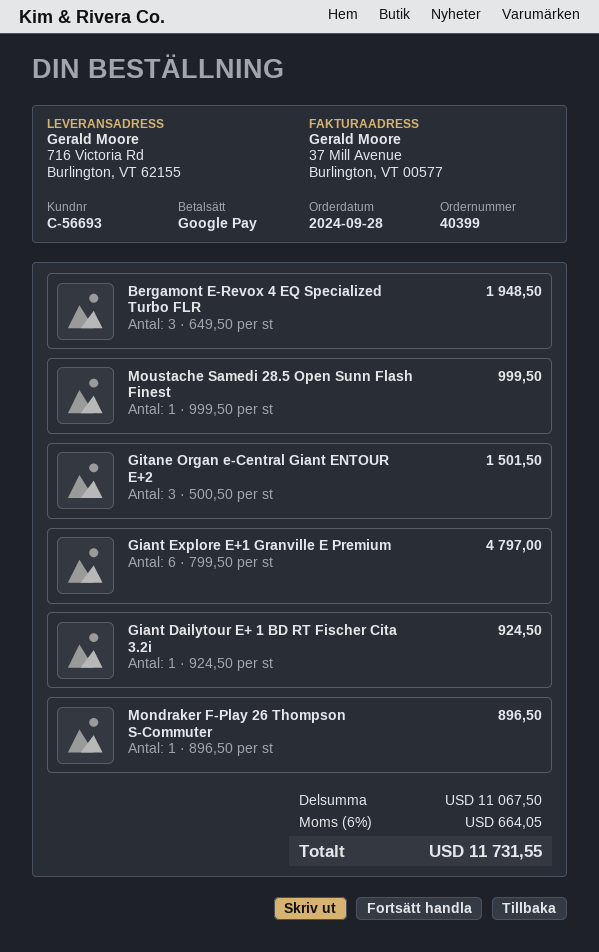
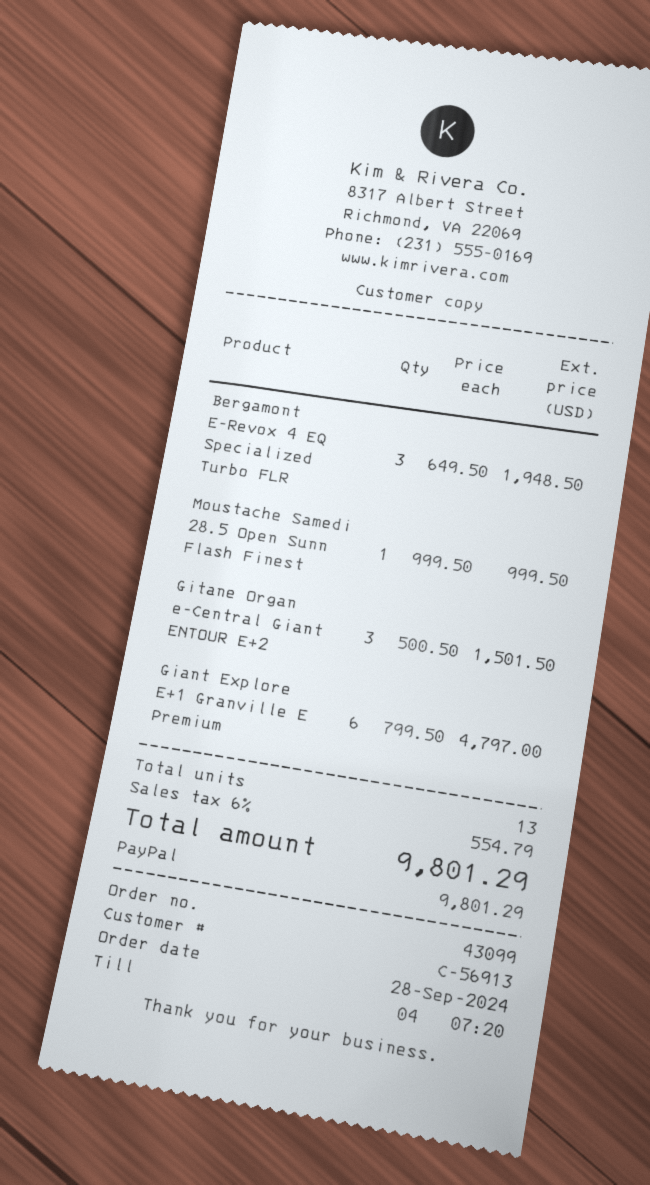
order number: 40399 -> 43099
customer number: C-56693 -> C-56913
payment method: Google Pay -> PayPal
Giant Dailytour E+ 1 BD RT Fischer Cita 3.2i: 1 x 924.50 = 924.50 -> none
Mondraker F-Play 26 Thompson S-Commuter: 1 x 896.50 = 896.50 -> none
tax: 6% = 664.05 -> 6% = 554.79
total: 11731.55 -> 9801.29

